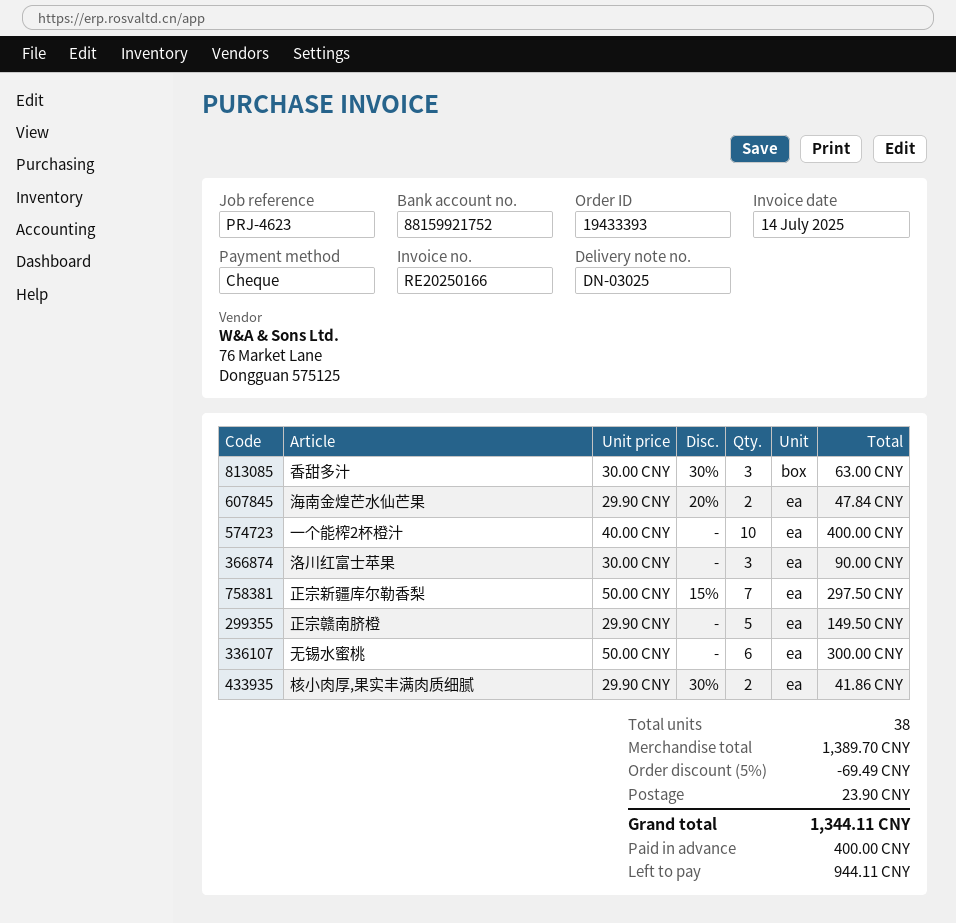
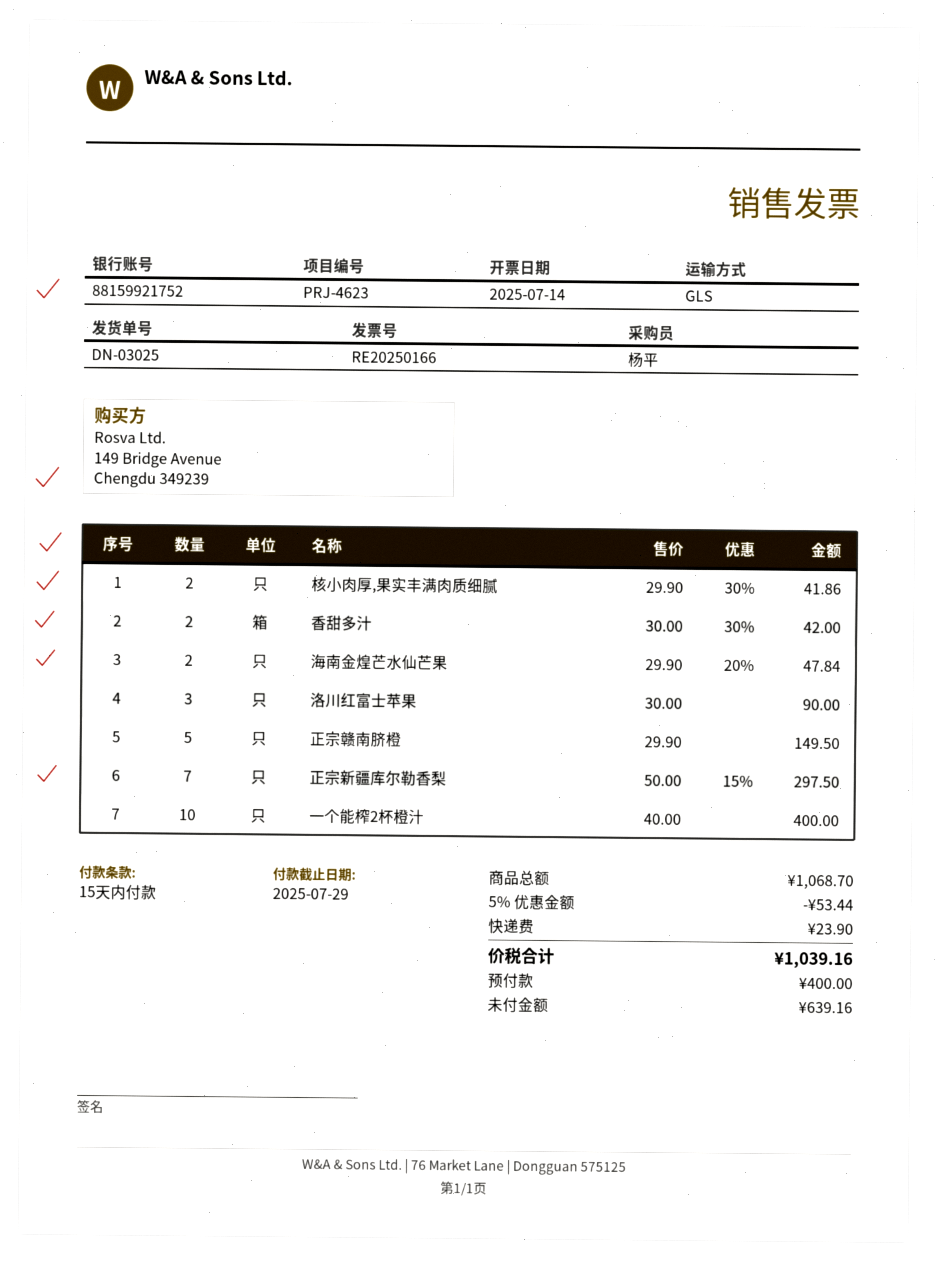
香甜多汁: 3 x 30.00 - 30% = 63.00 -> 2 x 30.00 - 30% = 42.00
无锡水蜜桃: 6 x 50.00 = 300.00 -> none
subtotal: 1389.70 -> 1068.70
discount: 5% = 69.49 -> 5% = 53.44
total: 1344.11 -> 1039.16
balance: 944.11 -> 639.16

